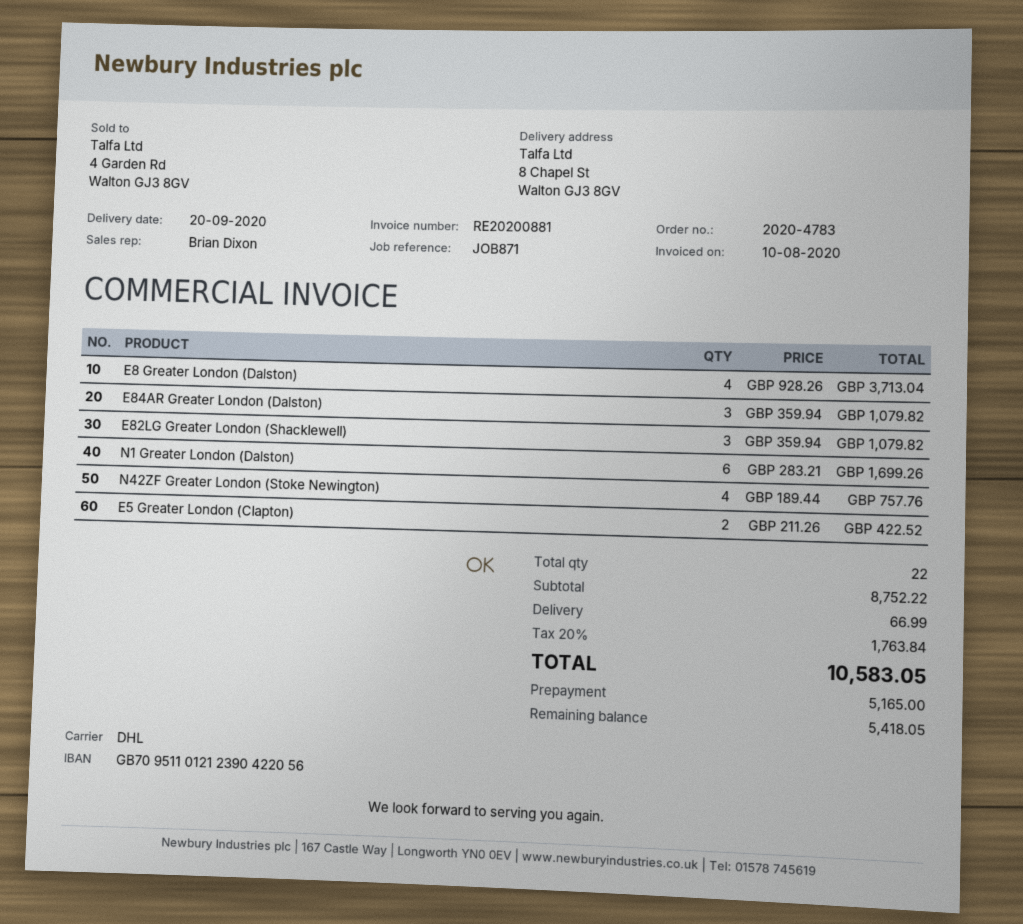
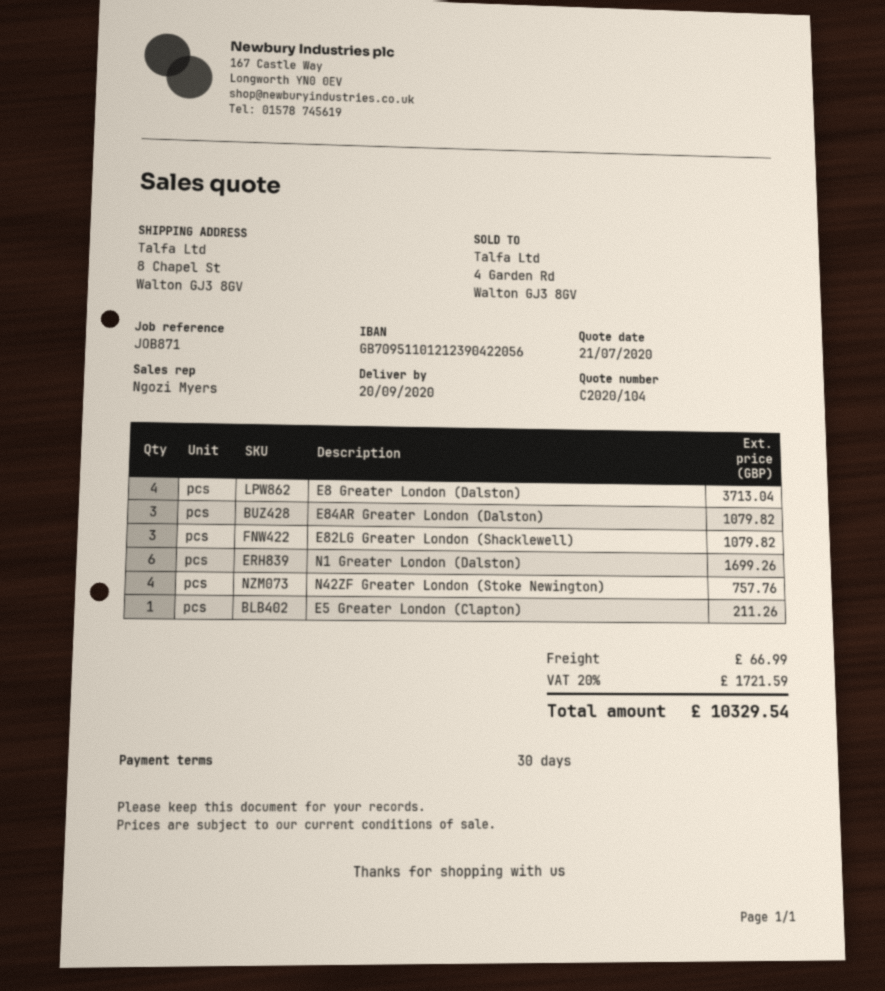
sales rep: Brian Dixon -> Ngozi Myers
E5 Greater London (Clapton): 2 for 422.52 -> 1 for 211.26
tax: 20% = 1763.84 -> 20% = 1721.59
total: 10583.05 -> 10329.54

